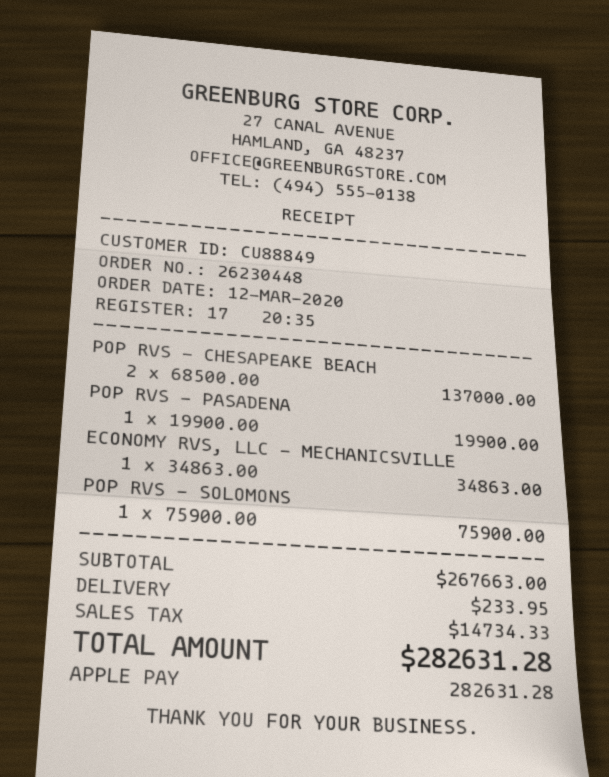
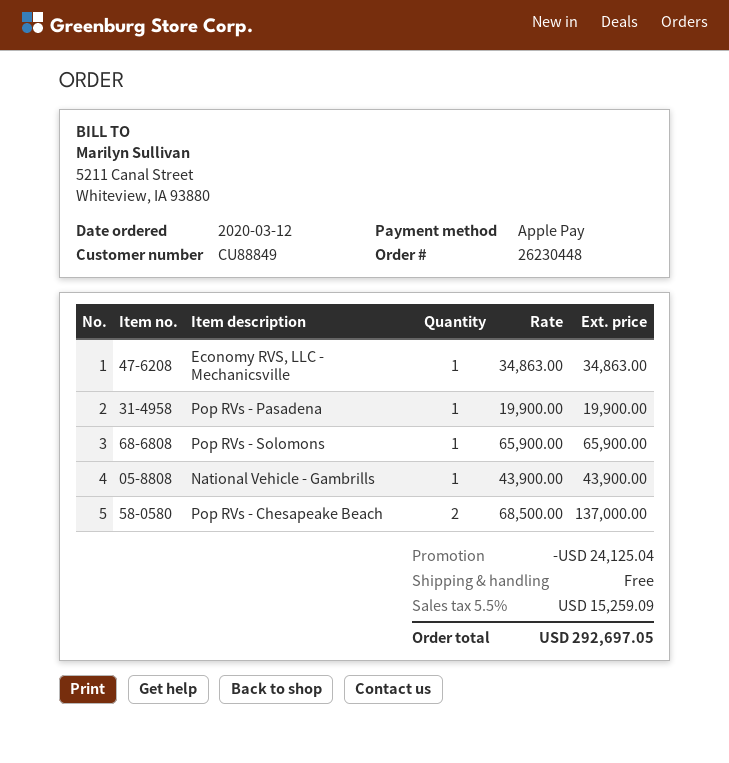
POP RVS - SOLOMONS: 1 x 75900.00 = 75900.00 -> 1 x 65900.00 = 65900.00
National Vehicle - Gambrills: none -> 1 x 43900.00 = 43900.00
discount: none -> 24125.04
shipping: 233.95 -> 0.00
tax: 14734.33 -> 15259.09
total: 282631.28 -> 292697.05

